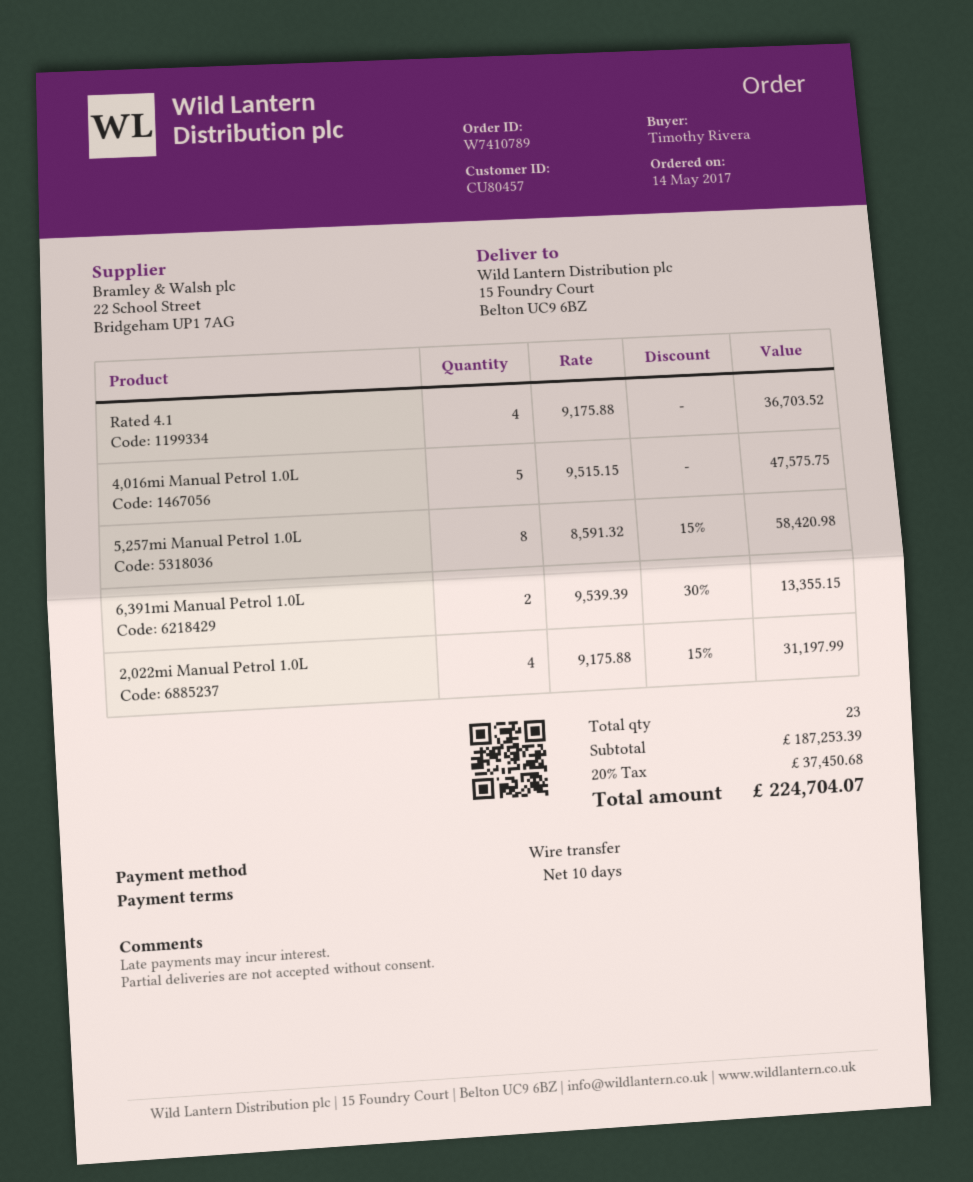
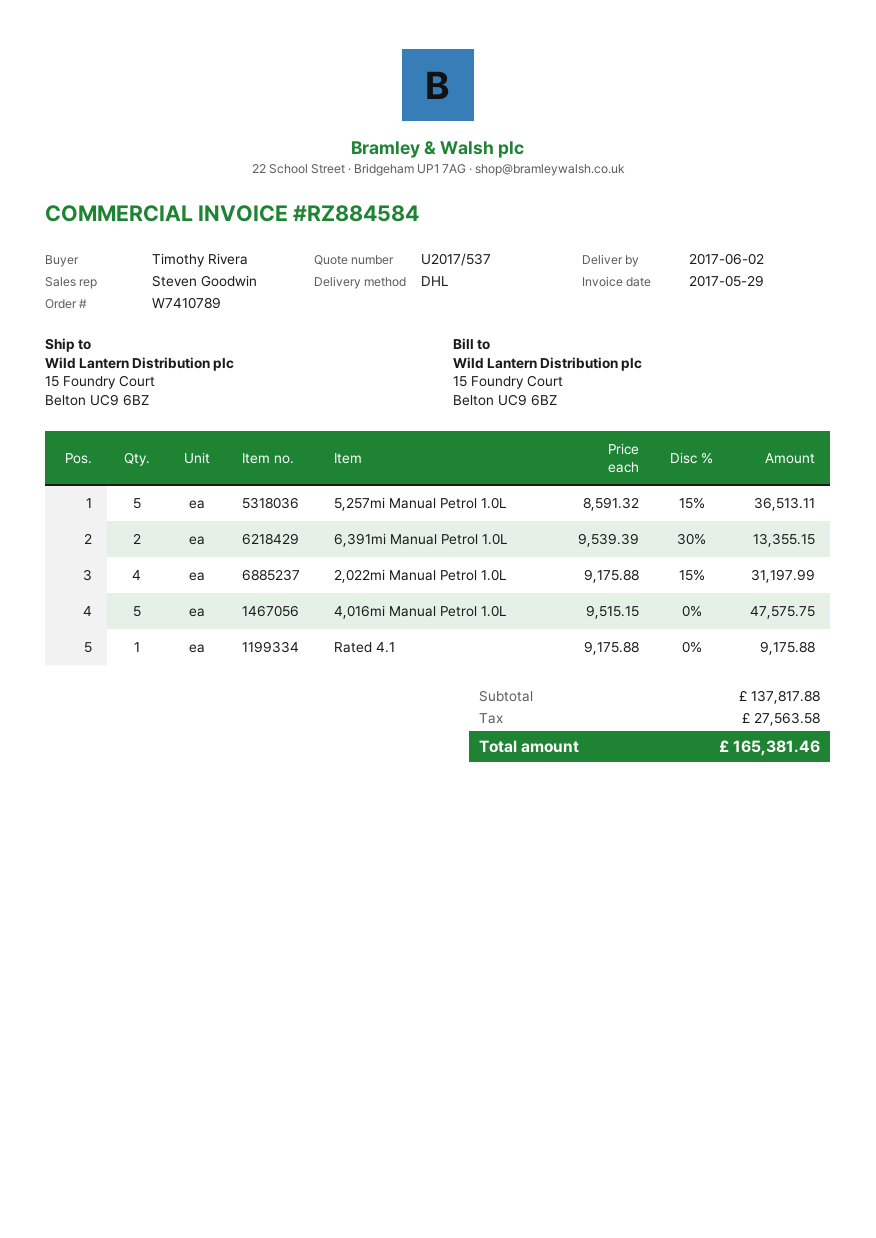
Rated 4.1: 4 x 9175.88 = 36703.52 -> 1 x 9175.88 = 9175.88
5,257mi Manual Petrol 1.0L: 8 x 8591.32 - 15% = 58420.98 -> 5 x 8591.32 - 15% = 36513.11
subtotal: 187253.39 -> 137817.88
tax: 37450.68 -> 27563.58
total: 224704.07 -> 165381.46

